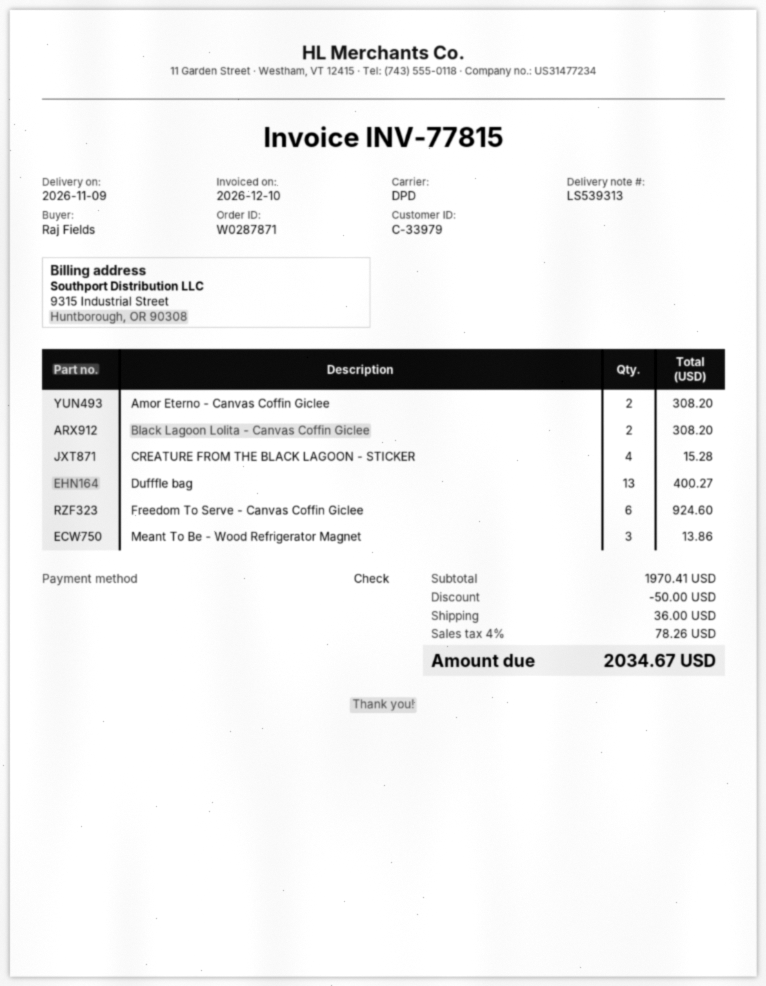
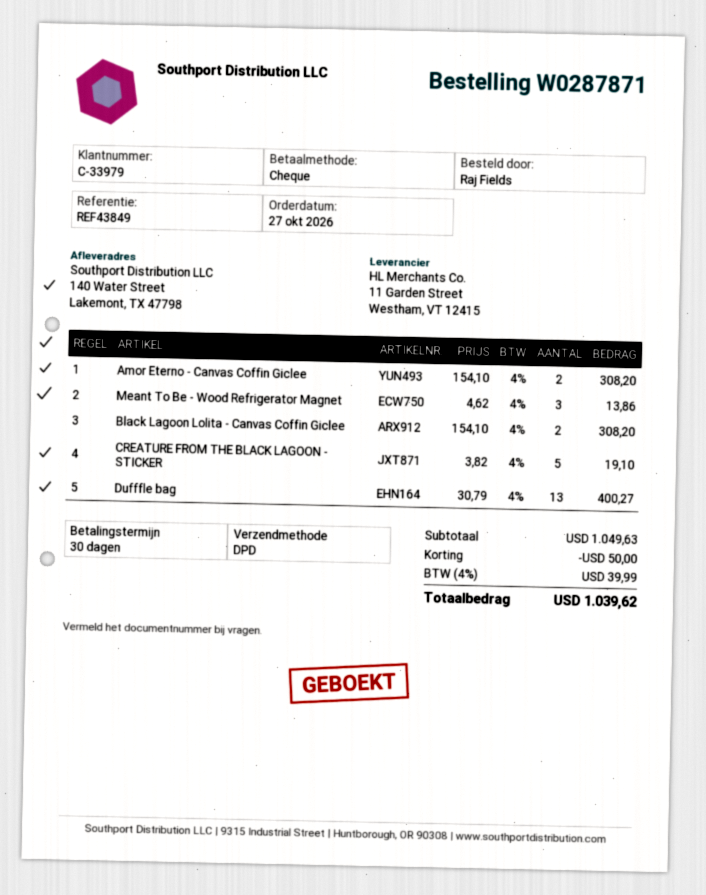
CREATURE FROM THE BLACK LAGOON - STICKER: 4 for 15.28 -> 5 for 19.10
Freedom To Serve - Canvas Coffin Giclee: 6 for 924.60 -> none
subtotal: 1970.41 -> 1049.63
shipping: 36.00 -> none
tax: 4% = 78.26 -> 4% = 39.99
total: 2034.67 -> 1039.62

